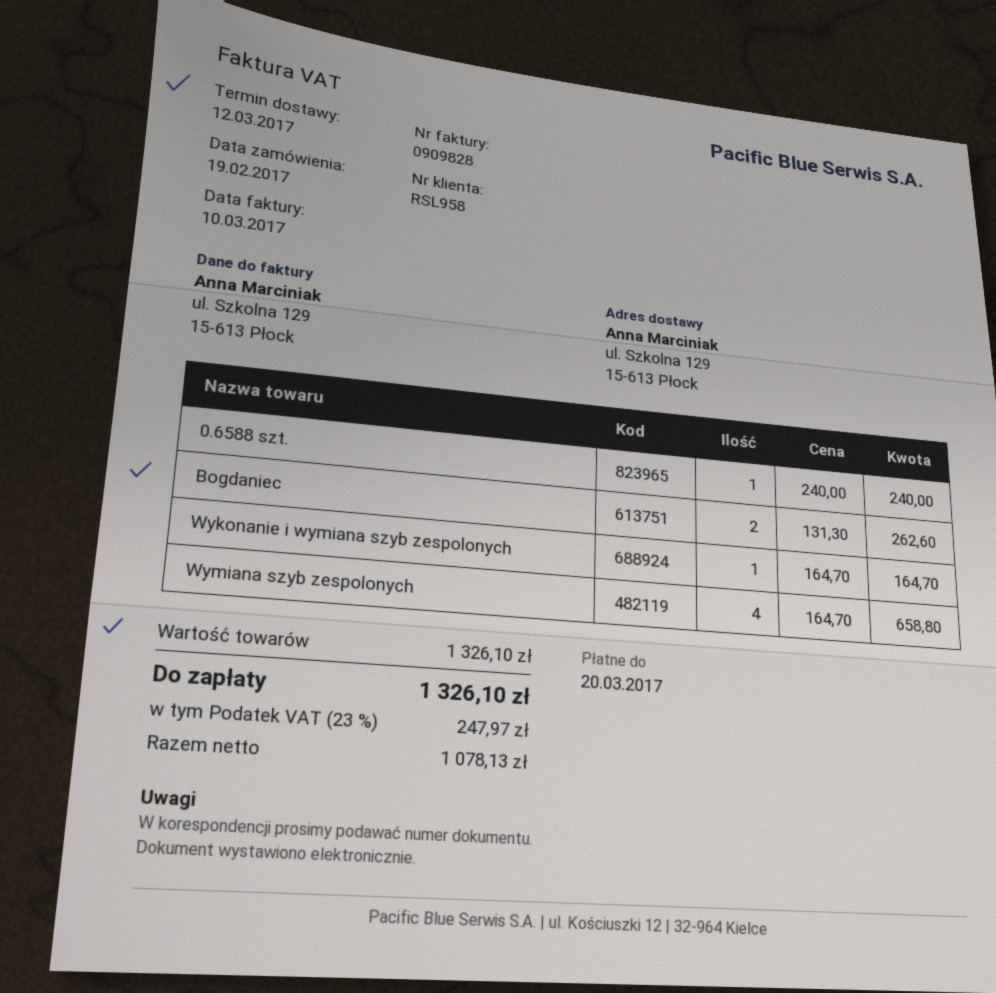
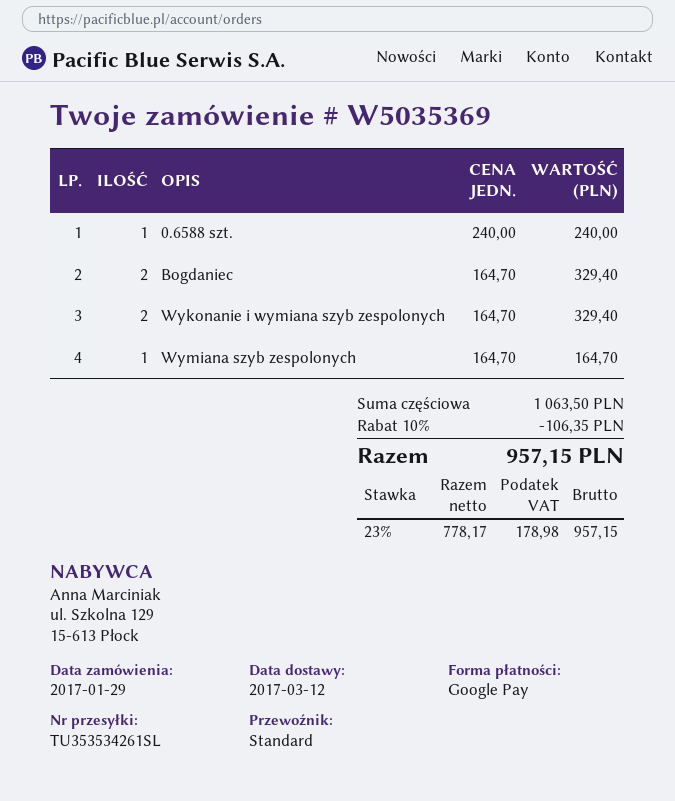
order date: 2017-02-19 -> 2017-01-29
Bogdaniec: 2 x 131.30 = 262.60 -> 2 x 164.70 = 329.40
Wykonanie i wymiana szyb zespolonych: 1 x 164.70 = 164.70 -> 2 x 164.70 = 329.40
Wymiana szyb zespolonych: 4 x 164.70 = 658.80 -> 1 x 164.70 = 164.70
subtotal: 1326.10 -> 1063.50
discount: none -> 10% = 106.35
net: 1078.13 -> 778.17
tax: 23% = 247.97 -> 23% = 178.98
total: 1326.10 -> 957.15

